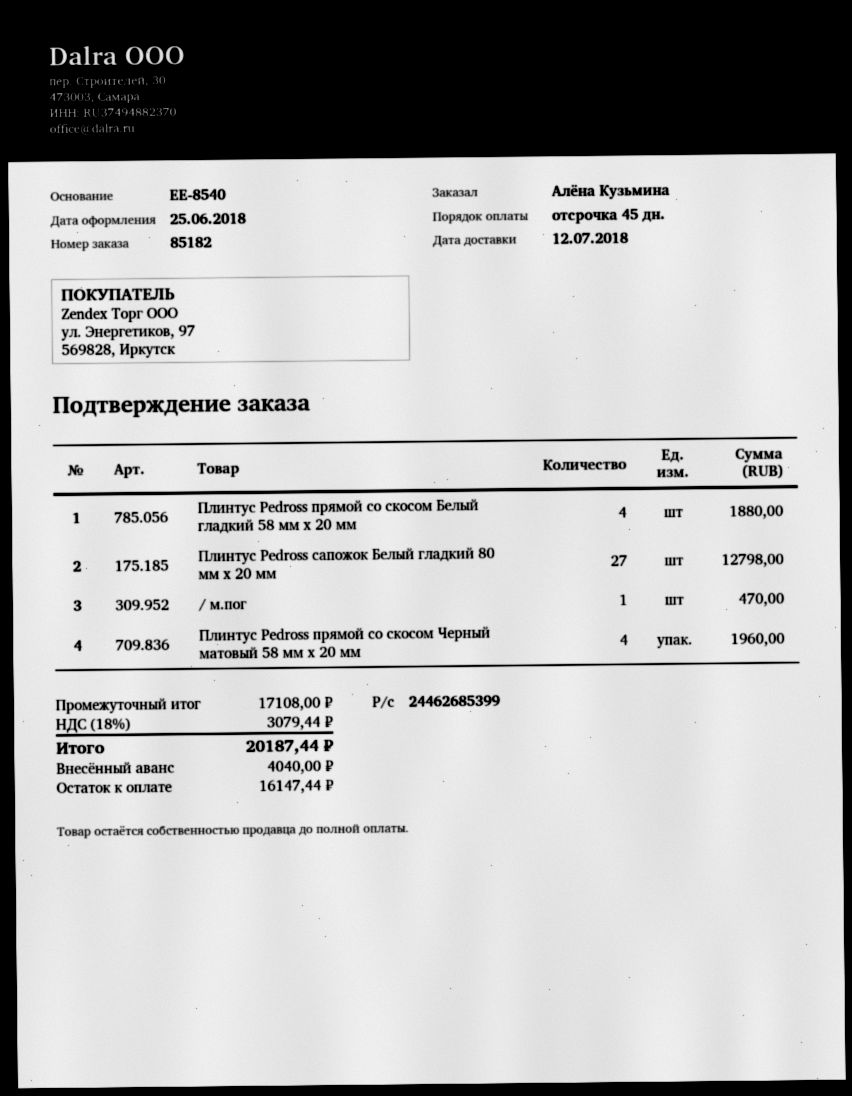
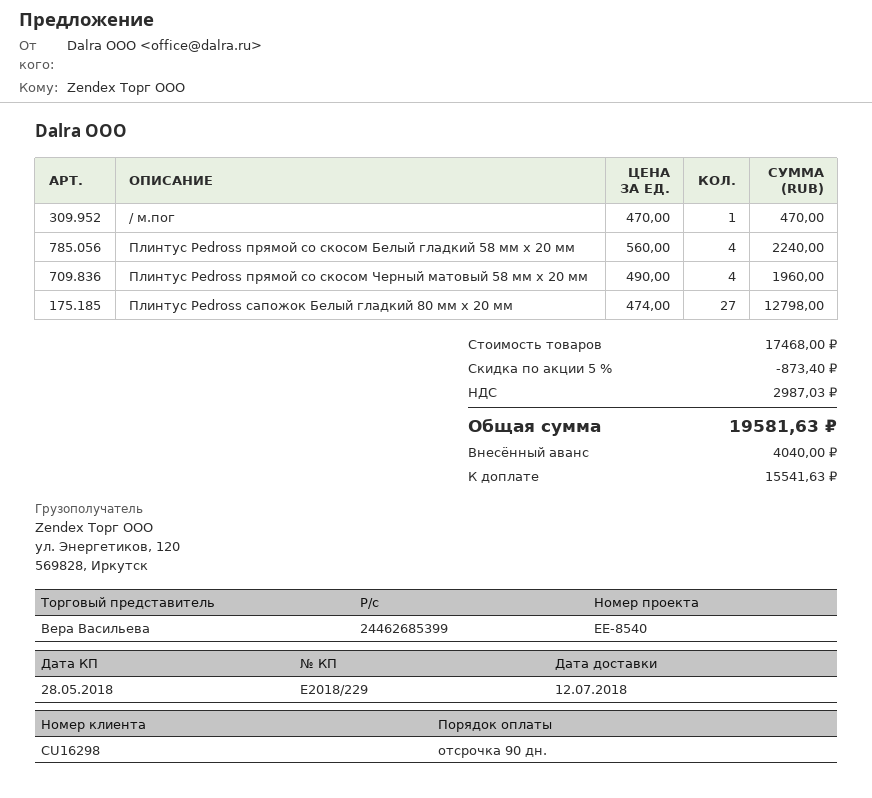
payment terms: 45 days -> 90 days
Плинтус Pedross прямой со скосом Белый гладкий 58 мм х 20 мм: 4 for 1880.00 -> 4 for 2240.00
subtotal: 17108.00 -> 17468.00
discount: none -> 5% = 873.40
tax: 3079.44 -> 2987.03
total: 20187.44 -> 19581.63
balance: 16147.44 -> 15541.63

